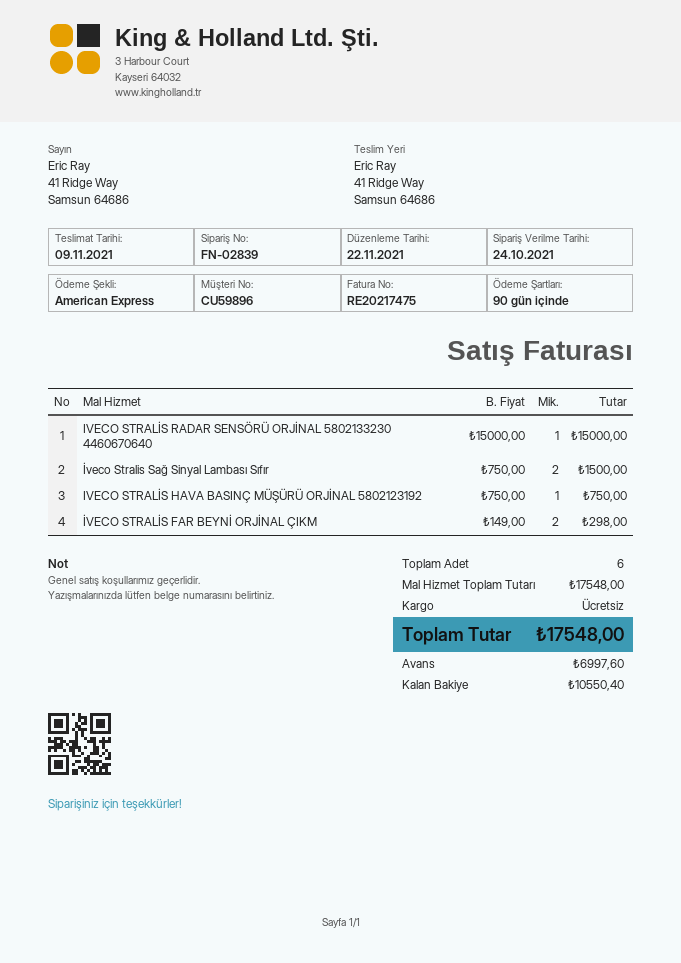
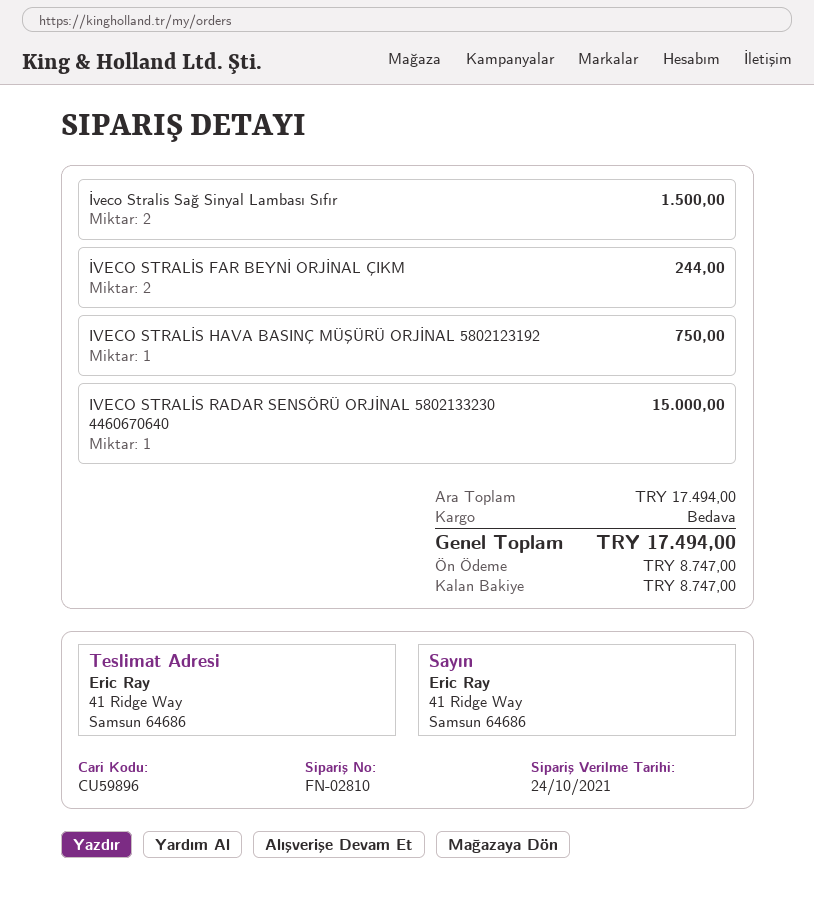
order number: FN-02839 -> FN-02810
İVECO STRALİS FAR BEYNİ ORJİNAL ÇIKM: 2 for 298.00 -> 2 for 244.00
subtotal: 17548.00 -> 17494.00
total: 17548.00 -> 17494.00
deposit: 6997.60 -> 8747.00
balance: 10550.40 -> 8747.00

